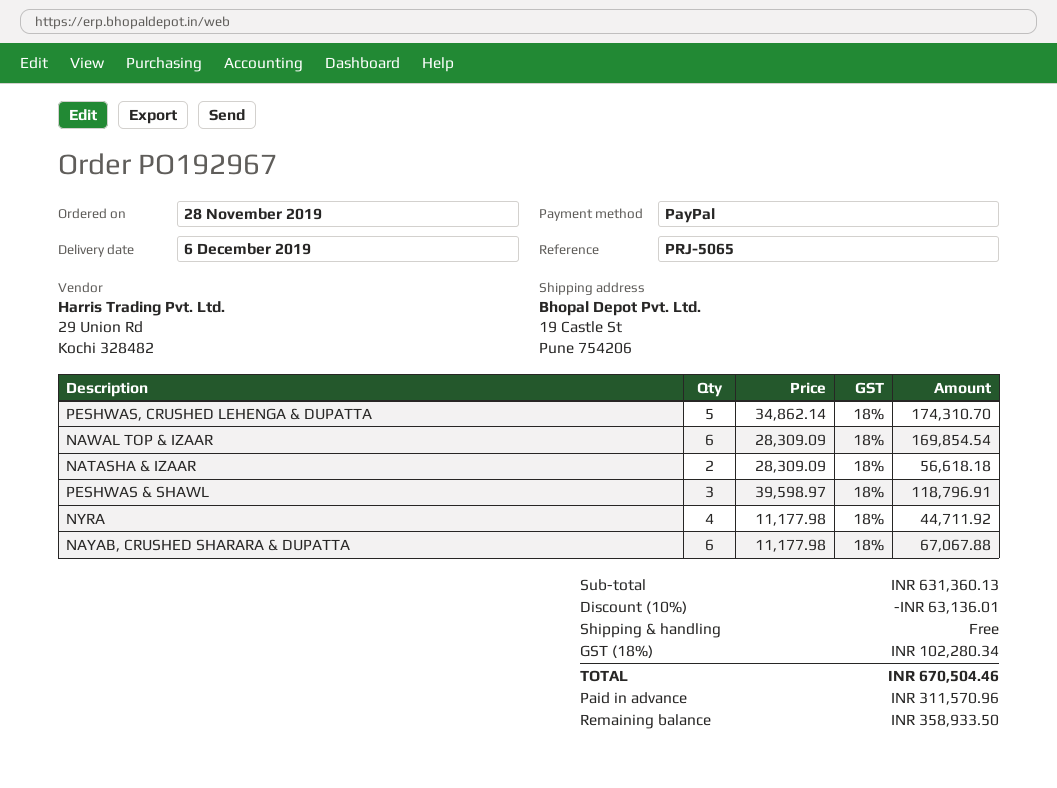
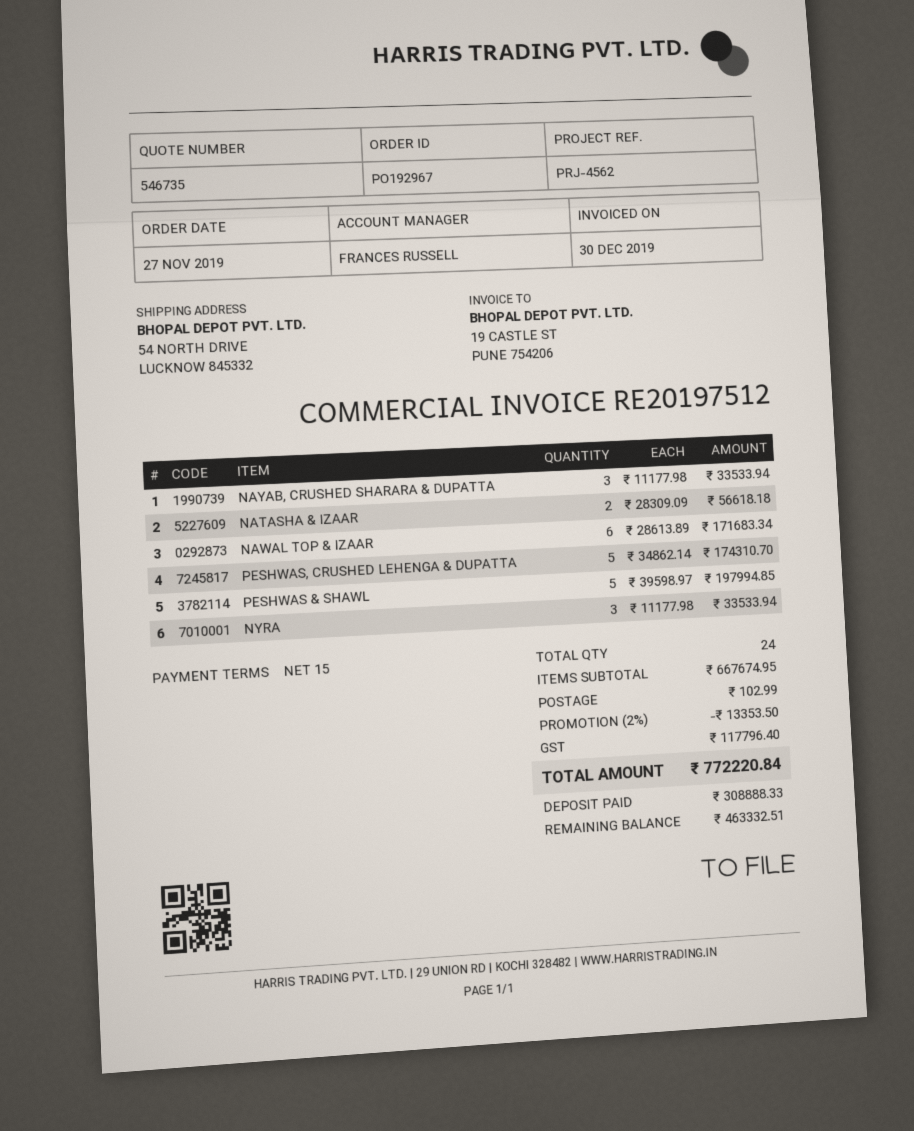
order date: 2019-11-28 -> 2019-11-27
reference: PRJ-5065 -> PRJ-4562
ship to: 19 Castle St, Pune 754206 -> 54 NORTH DRIVE, LUCKNOW 845332
NAWAL TOP & IZAAR: 6 x 28309.09 = 169854.54 -> 6 x 28613.89 = 171683.34
PESHWAS & SHAWL: 3 x 39598.97 = 118796.91 -> 5 x 39598.97 = 197994.85
NYRA: 4 x 11177.98 = 44711.92 -> 3 x 11177.98 = 33533.94
NAYAB, CRUSHED SHARARA & DUPATTA: 6 x 11177.98 = 67067.88 -> 3 x 11177.98 = 33533.94
subtotal: 631360.13 -> 667674.95
discount: 10% = 63136.01 -> 2% = 13353.50
shipping: 0.00 -> 102.99
tax: 102280.34 -> 117796.40
total: 670504.46 -> 772220.84
deposit: 311570.96 -> 308888.33
balance: 358933.50 -> 463332.51

